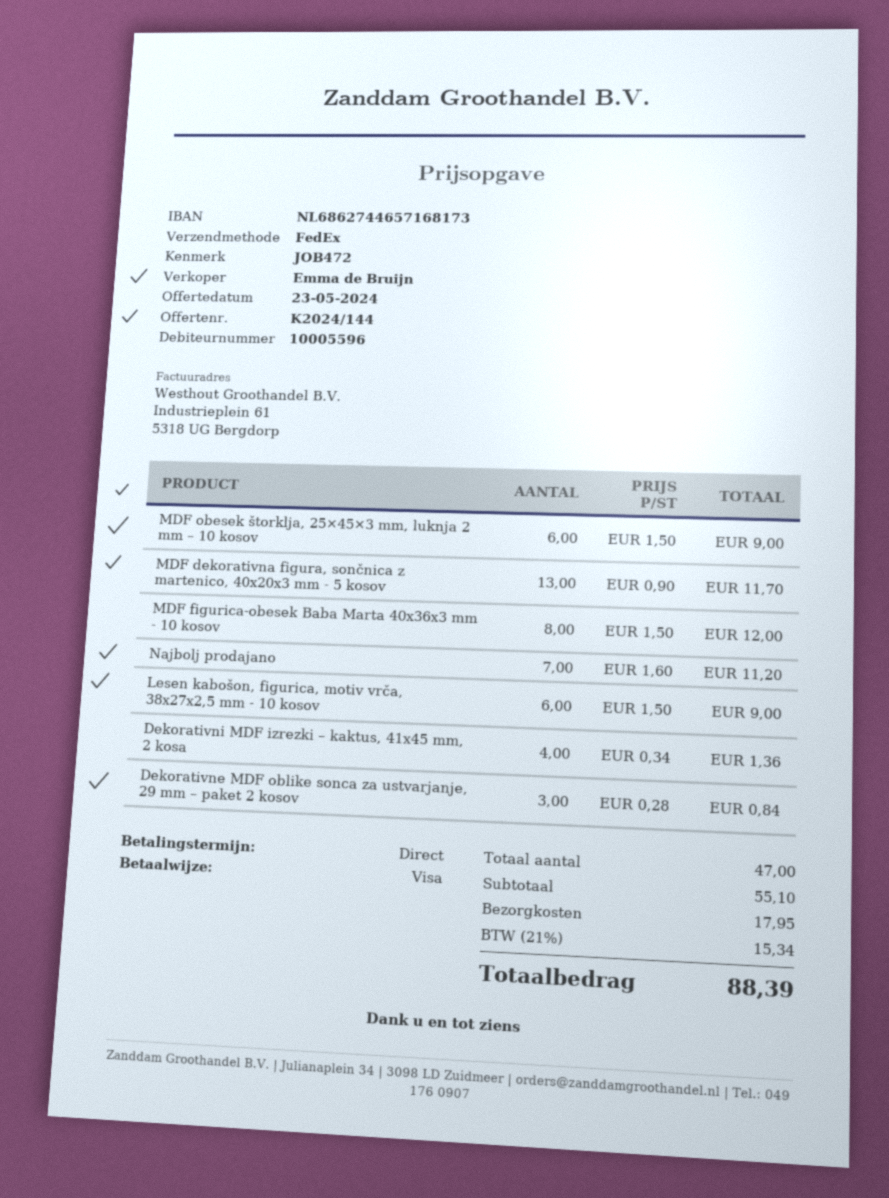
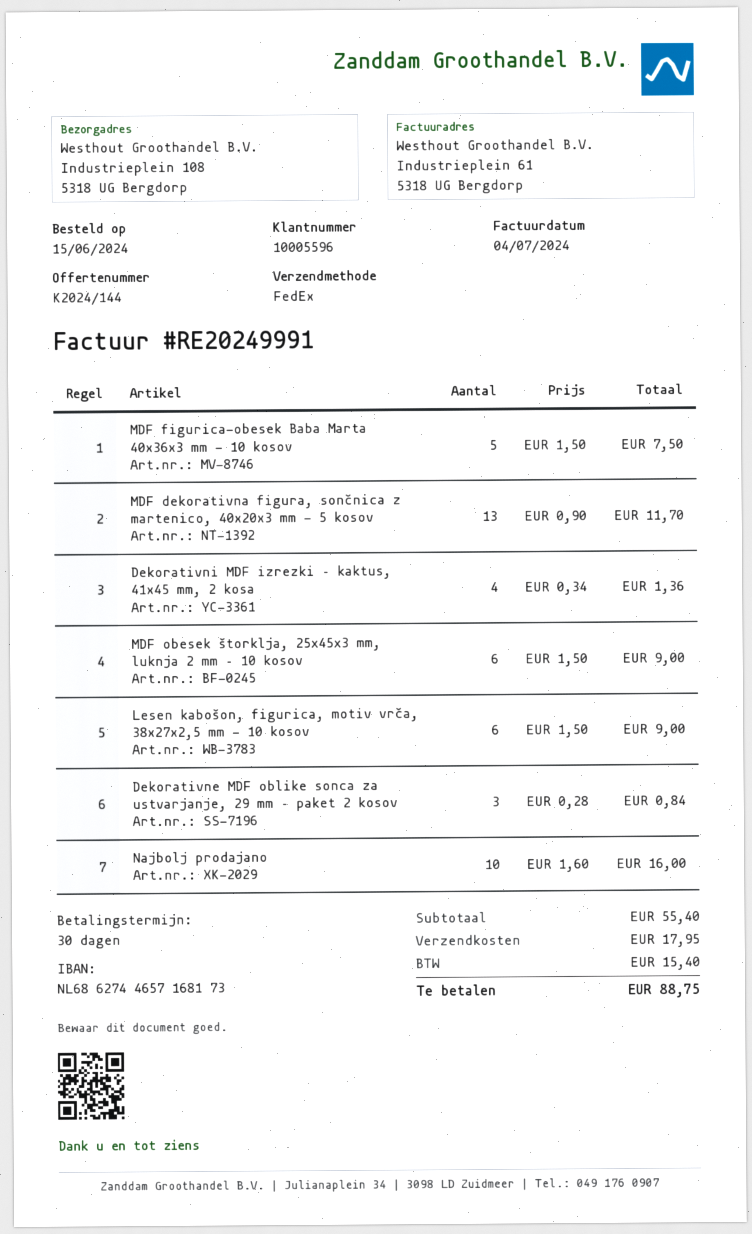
payment terms: on receipt -> 30 days
MDF figurica-obesek Baba Marta 40x36x3 mm - 10 kosov: 8 x 1.50 = 12.00 -> 5 x 1.50 = 7.50
Najbolj prodajano: 7 x 1.60 = 11.20 -> 10 x 1.60 = 16.00
subtotal: 55.10 -> 55.40
tax: 15.34 -> 15.40
total: 88.39 -> 88.75

